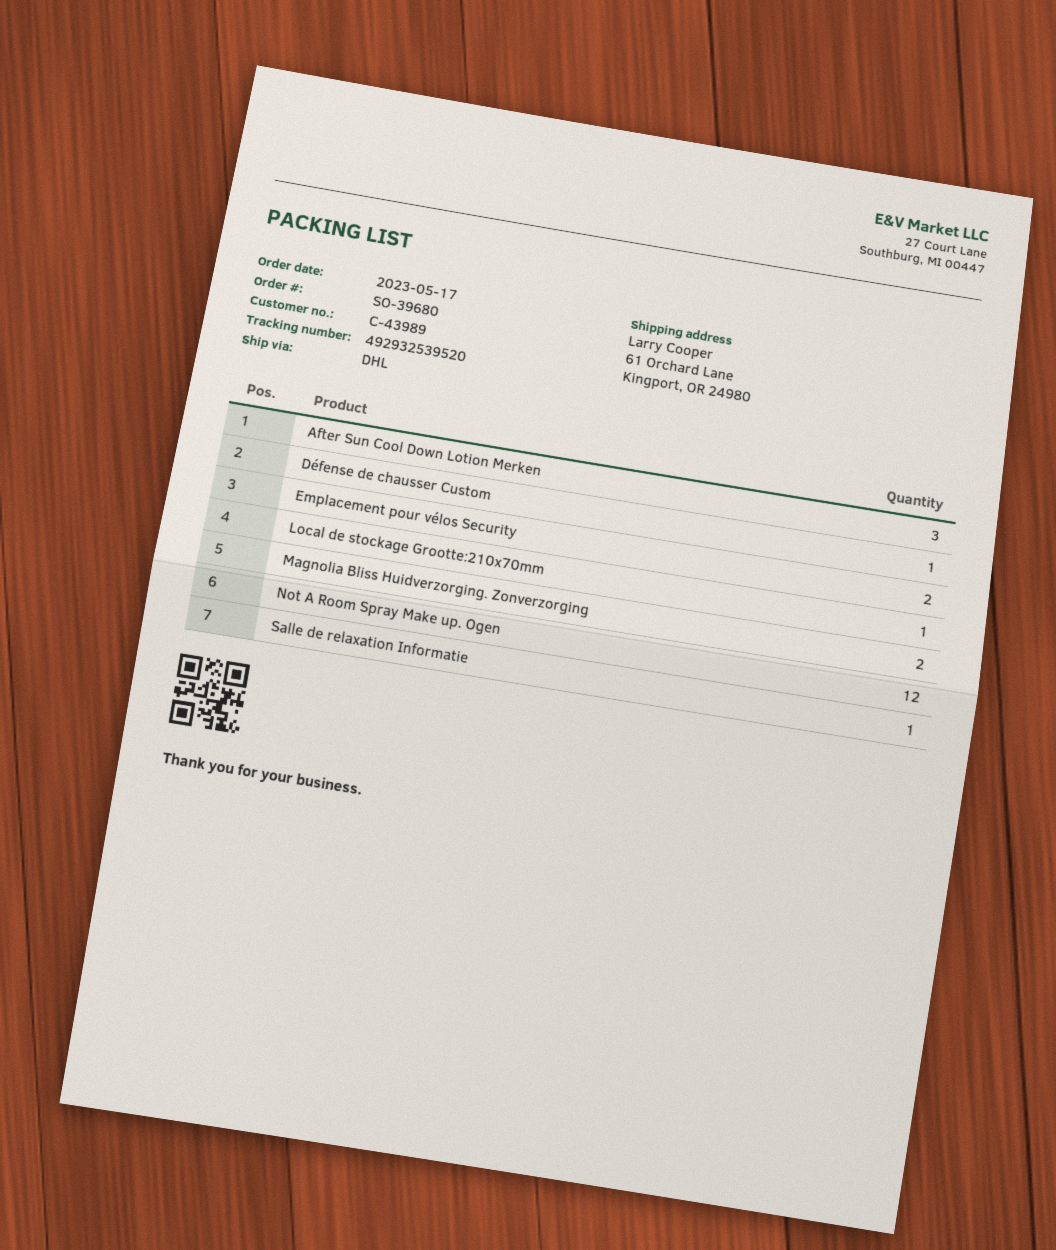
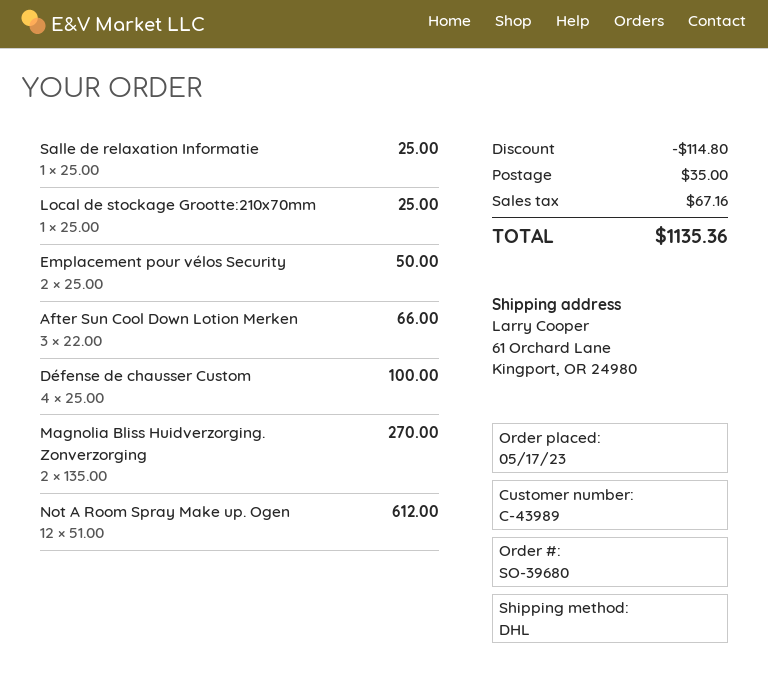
Défense de chausser Custom: 1 -> 4

